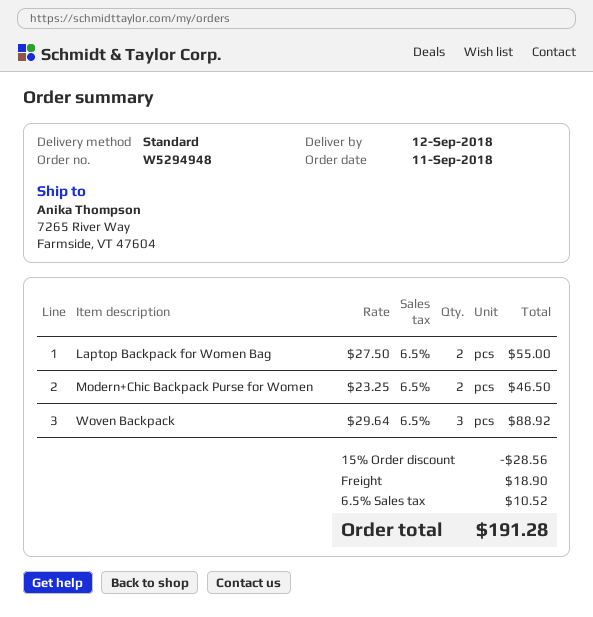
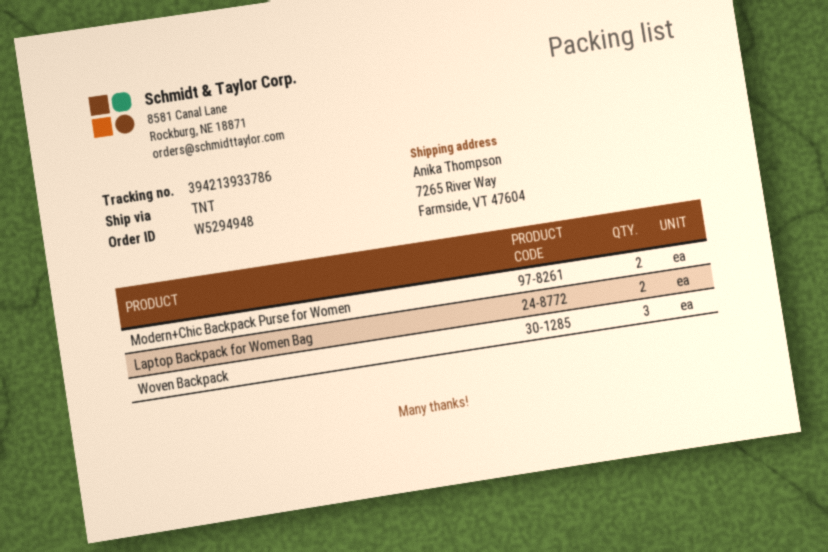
shipping method: standard -> TNT

